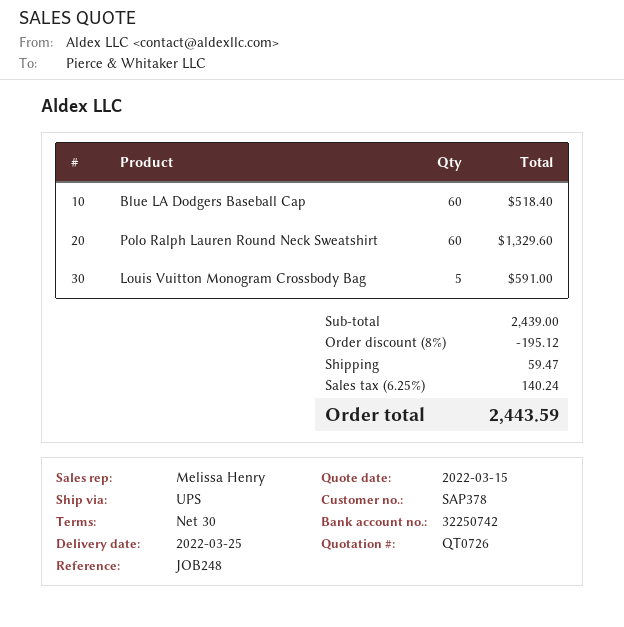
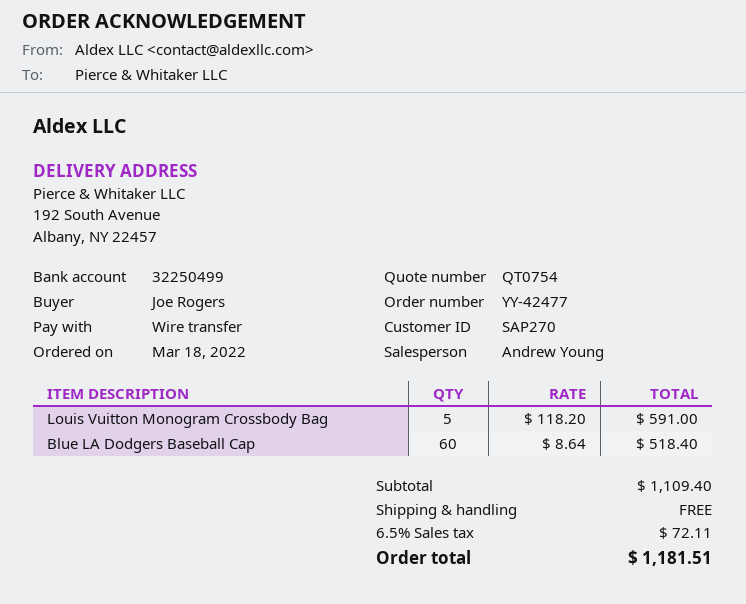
quote number: QT0726 -> QT0754
customer number: SAP378 -> SAP270
sales rep: Melissa Henry -> Andrew Young
bank account: 32250742 -> 32250499
Polo Ralph Lauren Round Neck Sweatshirt: 60 for 1329.60 -> none
subtotal: 2439.00 -> 1109.40
discount: 8% = 195.12 -> none
shipping: 59.47 -> 0.00
tax: 6.25% = 140.24 -> 6.5% = 72.11
total: 2443.59 -> 1181.51

